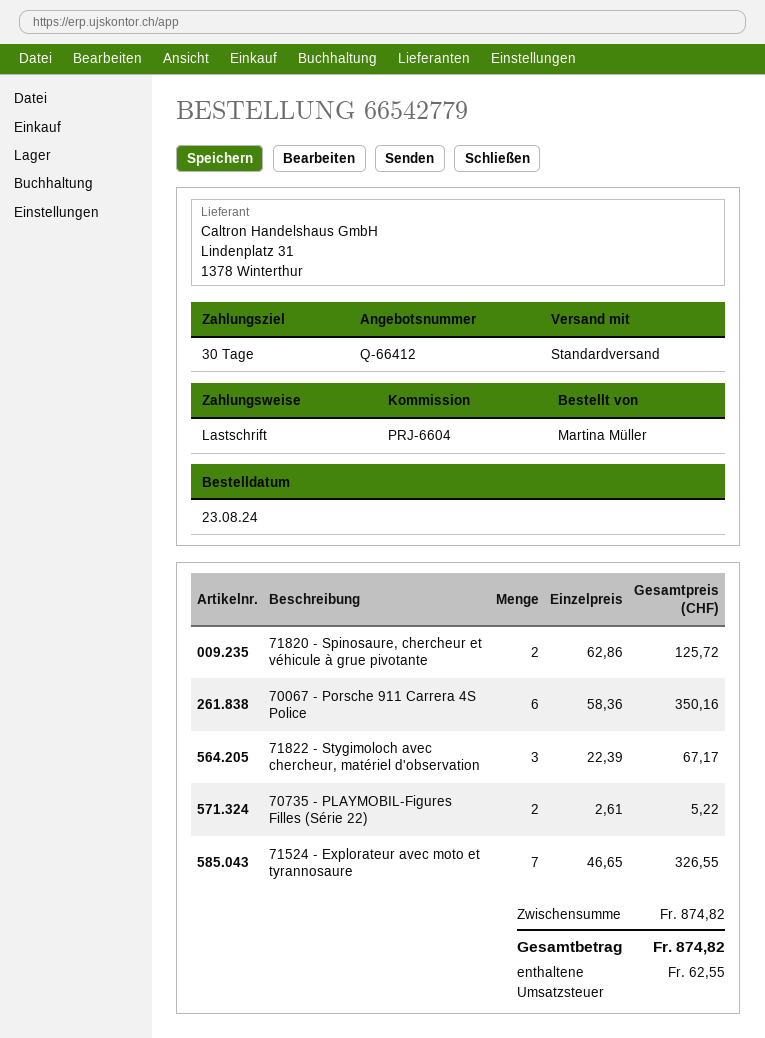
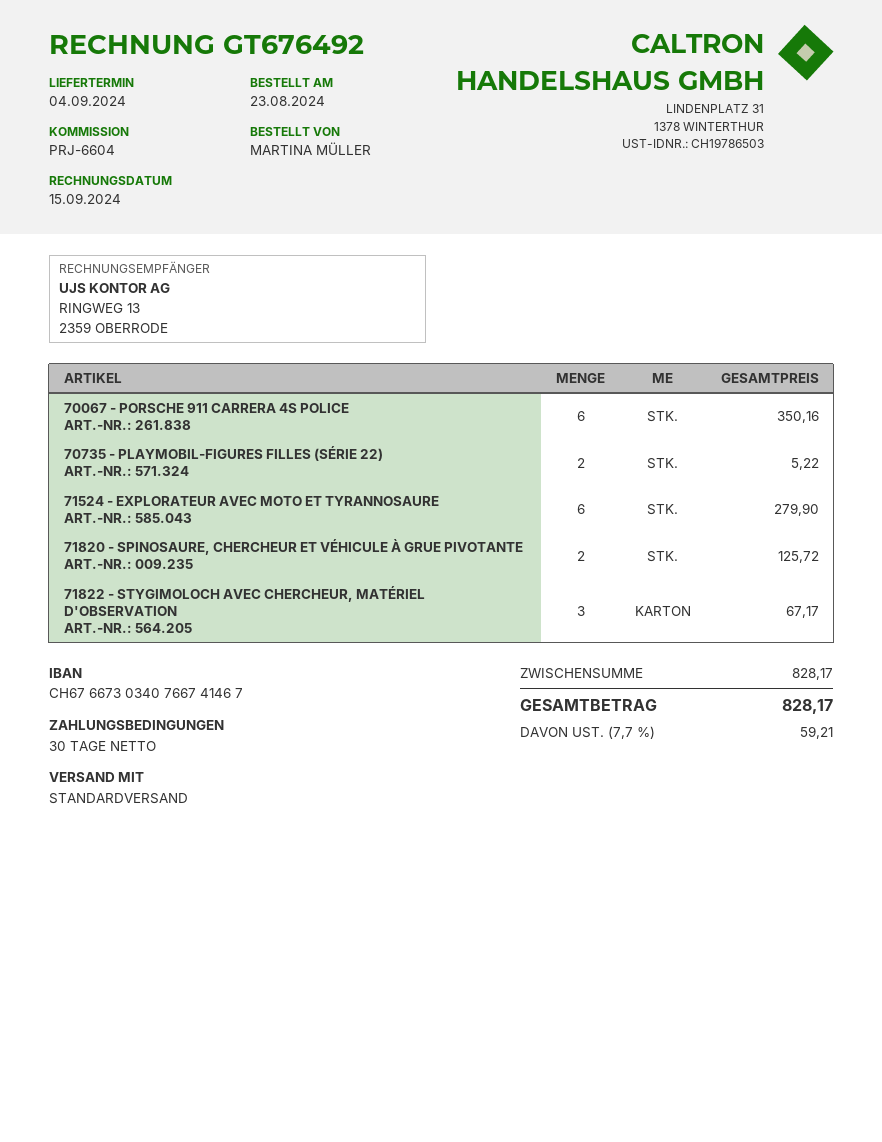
71524 - Explorateur avec moto et tyrannosaure: 7 for 326.55 -> 6 for 279.90
subtotal: 874.82 -> 828.17
tax: 62.55 -> 59.21
total: 874.82 -> 828.17

